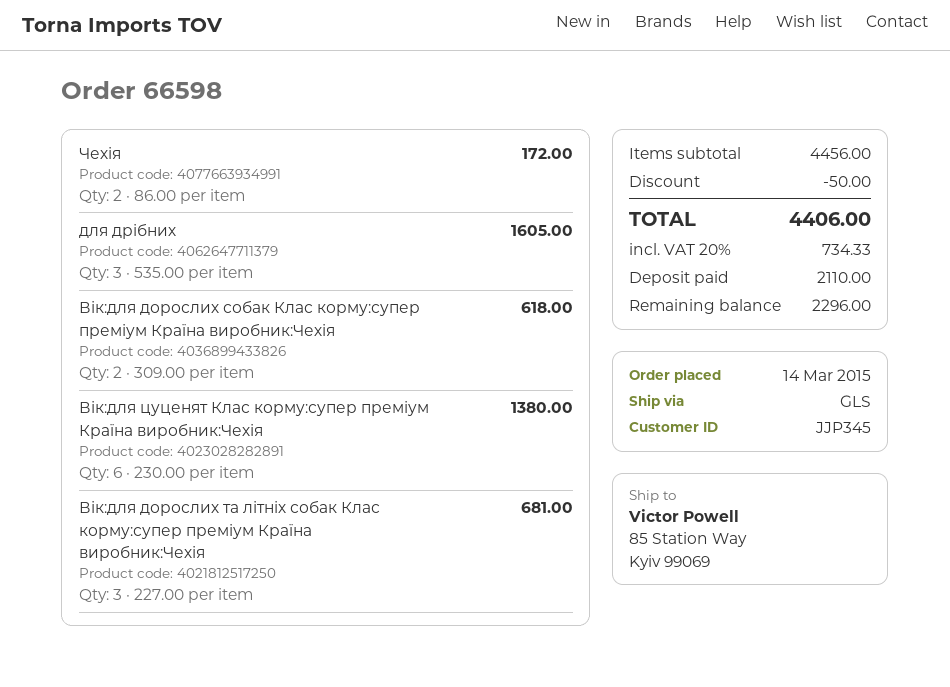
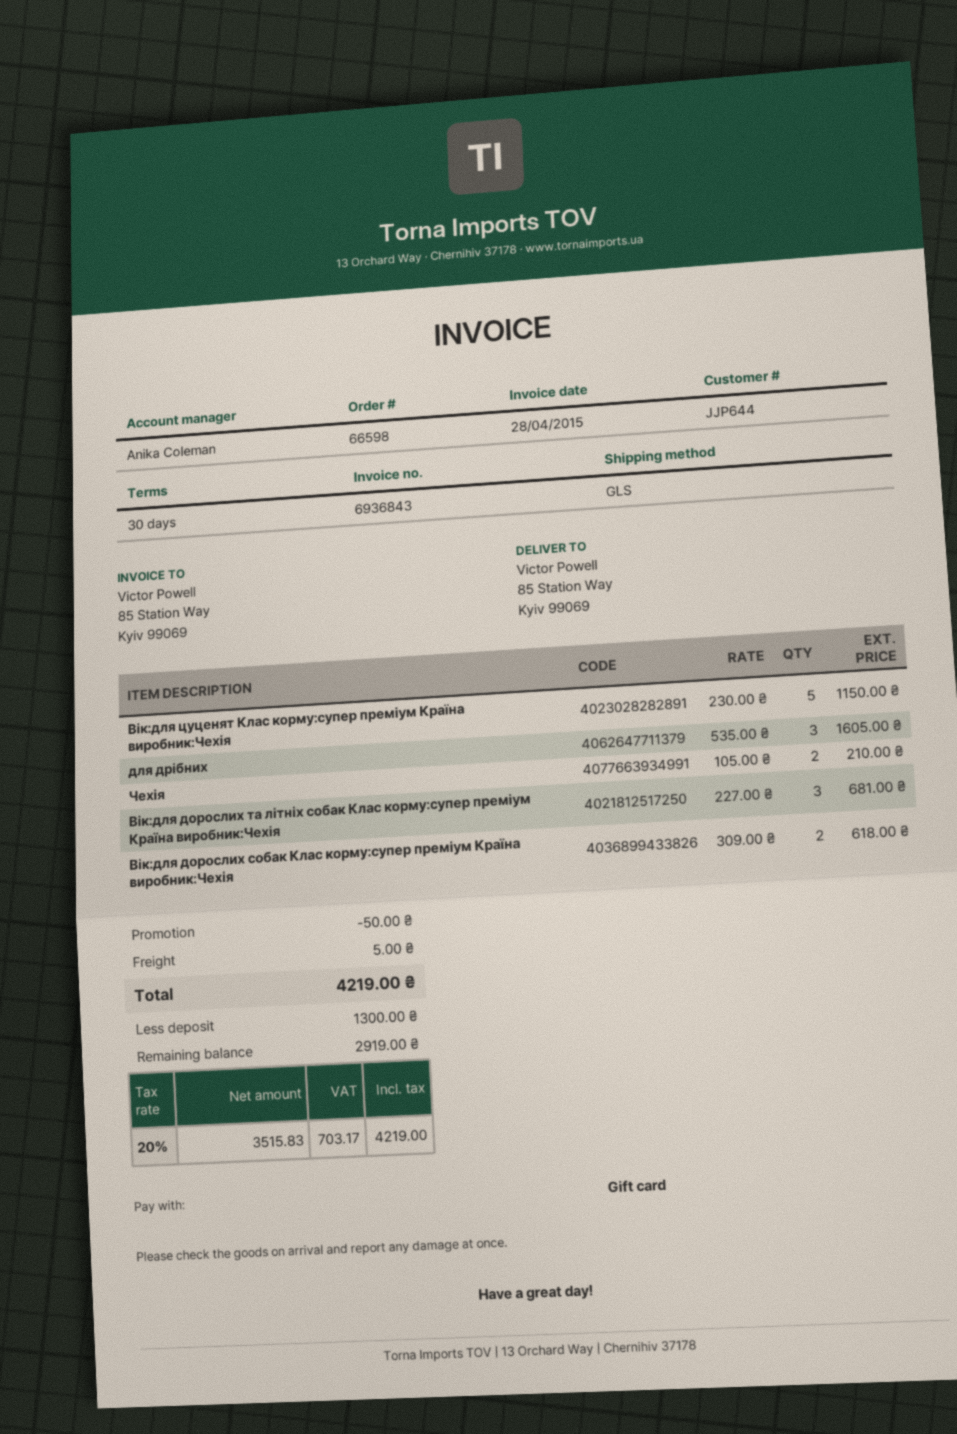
customer number: JJP345 -> JJP644
Чехія: 2 x 86.00 = 172.00 -> 2 x 105.00 = 210.00
Вік:для цуценят Клас корму:супер преміум Країна виробник:Чехія: 6 x 230.00 = 1380.00 -> 5 x 230.00 = 1150.00
shipping: none -> 5.00
tax: 20% = 734.33 -> 20% = 703.17
total: 4406.00 -> 4219.00
deposit: 2110.00 -> 1300.00
balance: 2296.00 -> 2919.00

